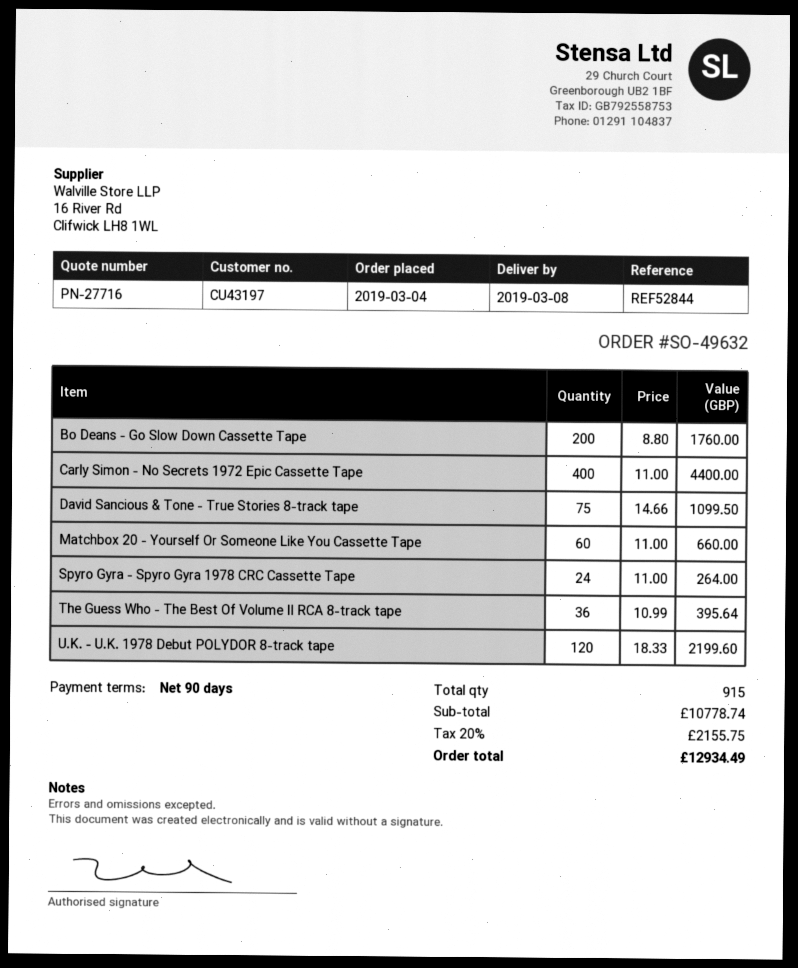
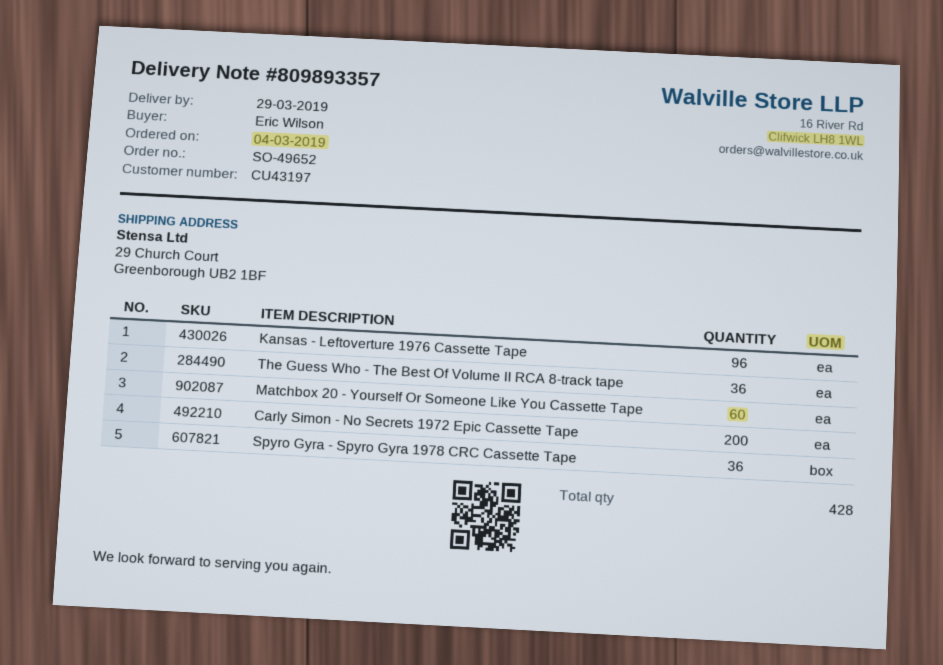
order number: SO-49632 -> SO-49652
delivery date: 2019-03-08 -> 2019-03-29
Bo Deans - Go Slow Down Cassette Tape: 200 -> none
Carly Simon - No Secrets 1972 Epic Cassette Tape: 400 -> 200
David Sancious & Tone - True Stories 8-track tape: 75 -> none
Spyro Gyra - Spyro Gyra 1978 CRC Cassette Tape: 24 -> 36
U.K. - U.K. 1978 Debut POLYDOR 8-track tape: 120 -> none
Kansas - Leftoverture 1976 Cassette Tape: none -> 96
total quantity: 915 -> 428

